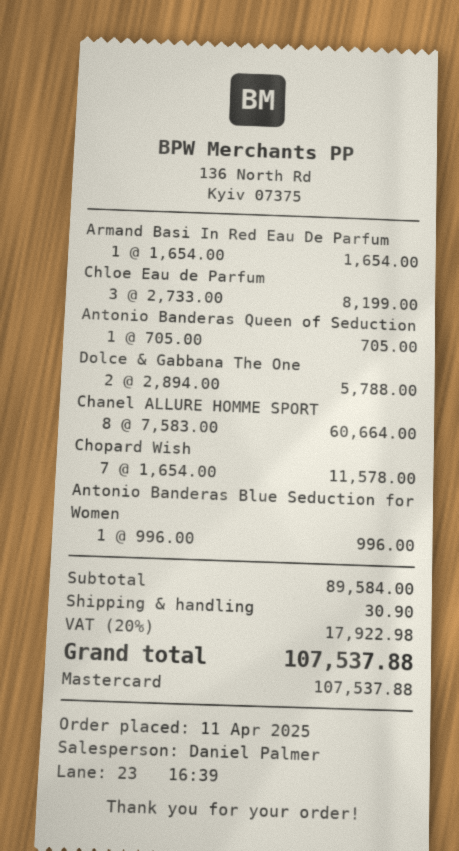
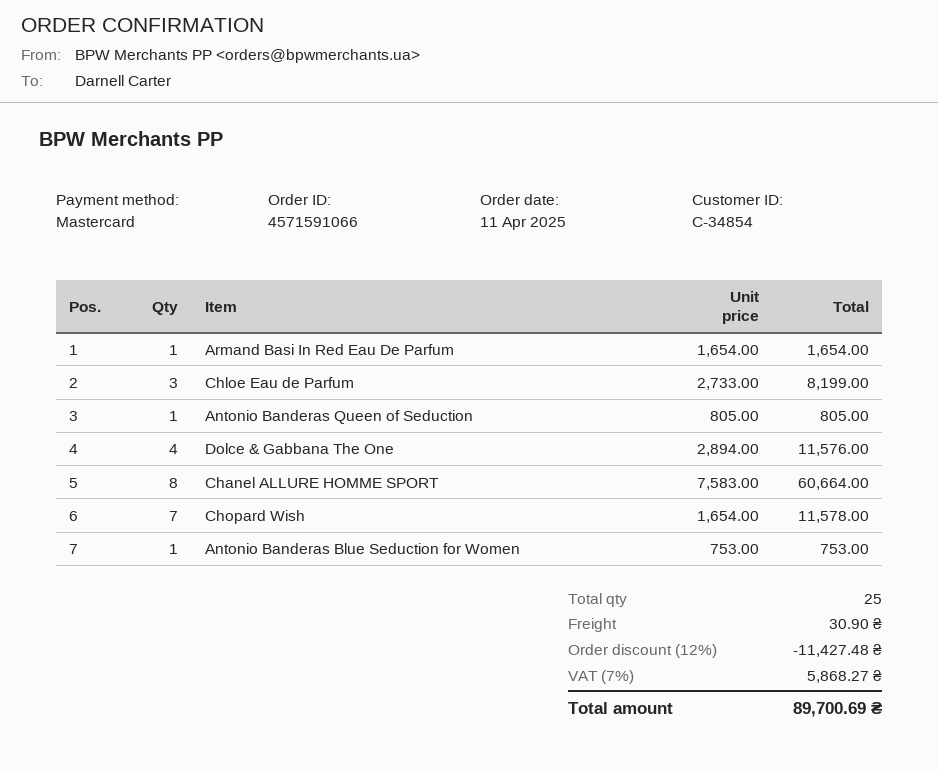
Antonio Banderas Queen of Seduction: 1 x 705.00 = 705.00 -> 1 x 805.00 = 805.00
Dolce & Gabbana The One: 2 x 2894.00 = 5788.00 -> 4 x 2894.00 = 11576.00
Antonio Banderas Blue Seduction for Women: 1 x 996.00 = 996.00 -> 1 x 753.00 = 753.00
discount: none -> 12% = 11427.48
tax: 20% = 17922.98 -> 7% = 5868.27
total: 107537.88 -> 89700.69

